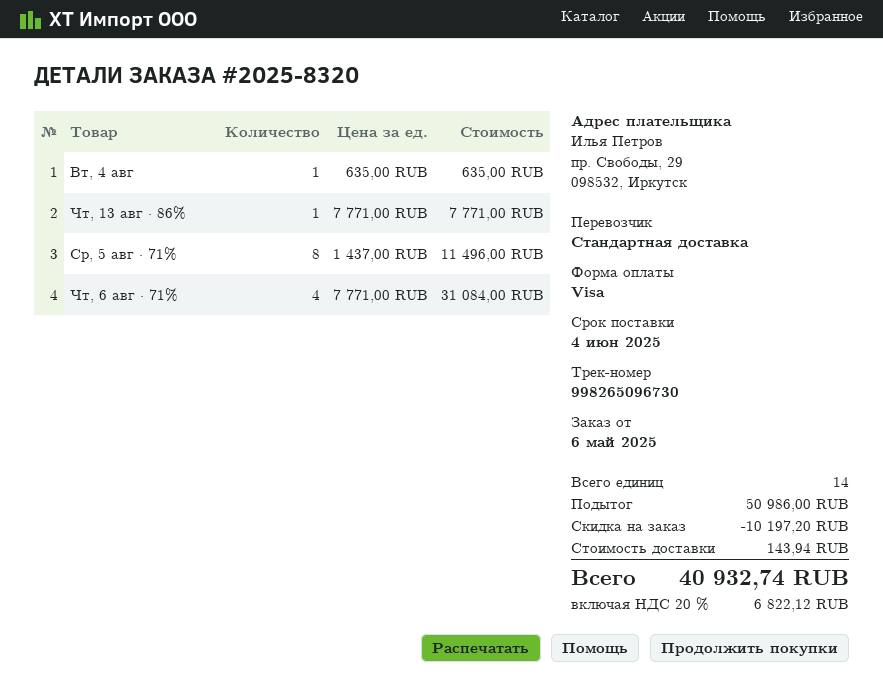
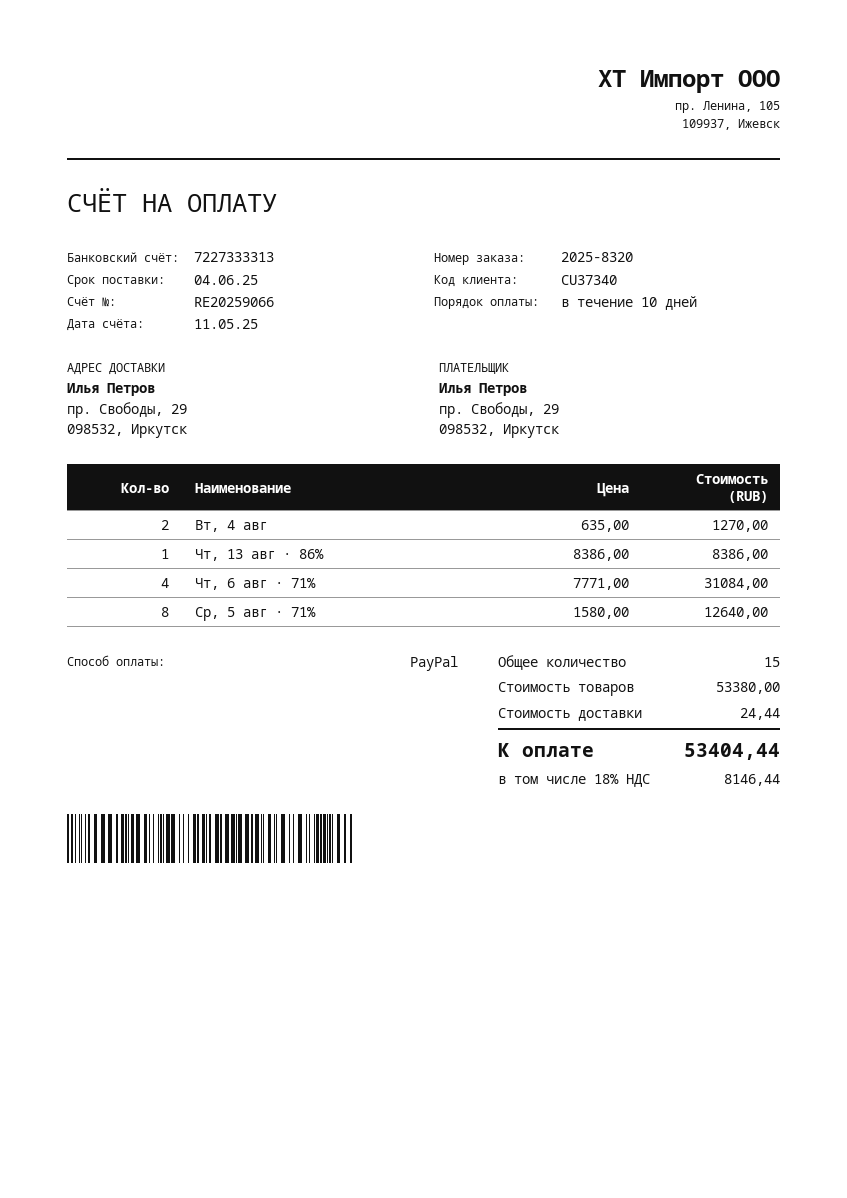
payment method: Visa -> PayPal
Вт, 4 авг: 1 x 635.00 = 635.00 -> 2 x 635.00 = 1270.00
Чт, 13 авг · 86%: 1 x 7771.00 = 7771.00 -> 1 x 8386.00 = 8386.00
Ср, 5 авг · 71%: 8 x 1437.00 = 11496.00 -> 8 x 1580.00 = 12640.00
total quantity: 14 -> 15
subtotal: 50986.00 -> 53380.00
discount: 10197.20 -> none
shipping: 143.94 -> 24.44
tax: 20% = 6822.12 -> 18% = 8146.44
total: 40932.74 -> 53404.44

